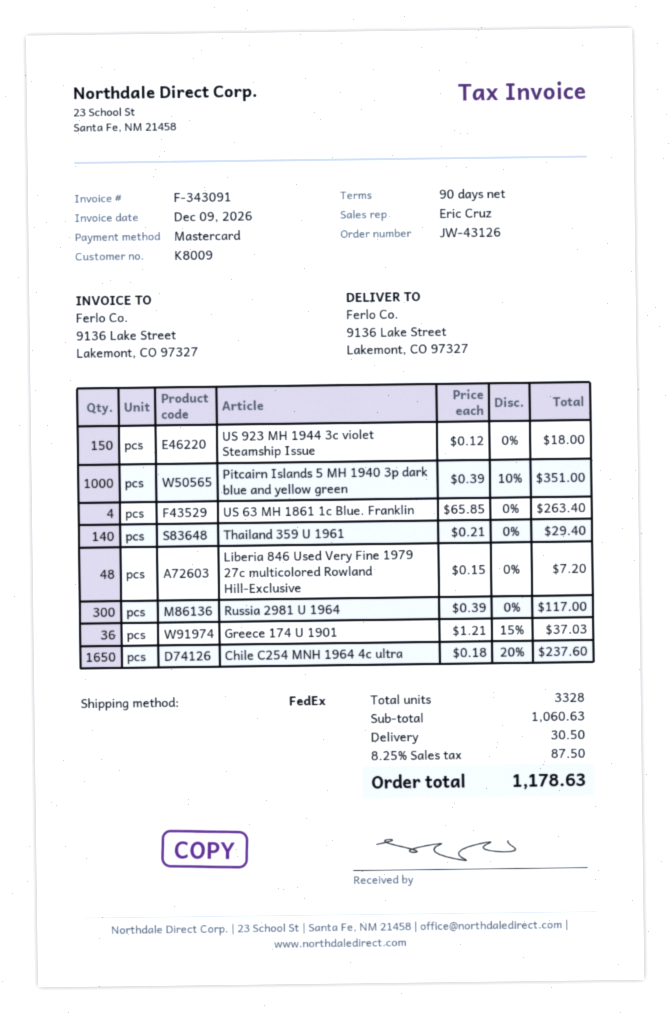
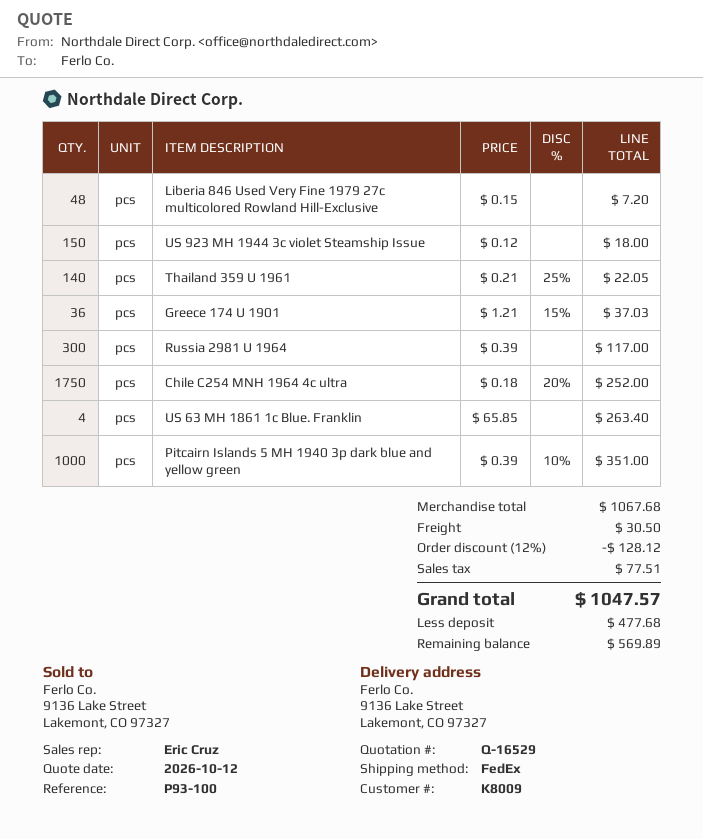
Thailand 359 U 1961: 140 x 0.21 = 29.40 -> 140 x 0.21 - 25% = 22.05
Chile C254 MNH 1964 4c ultra: 1650 x 0.18 - 20% = 237.60 -> 1750 x 0.18 - 20% = 252.00
subtotal: 1060.63 -> 1067.68
discount: none -> 12% = 128.12
tax: 87.50 -> 77.51
total: 1178.63 -> 1047.57

